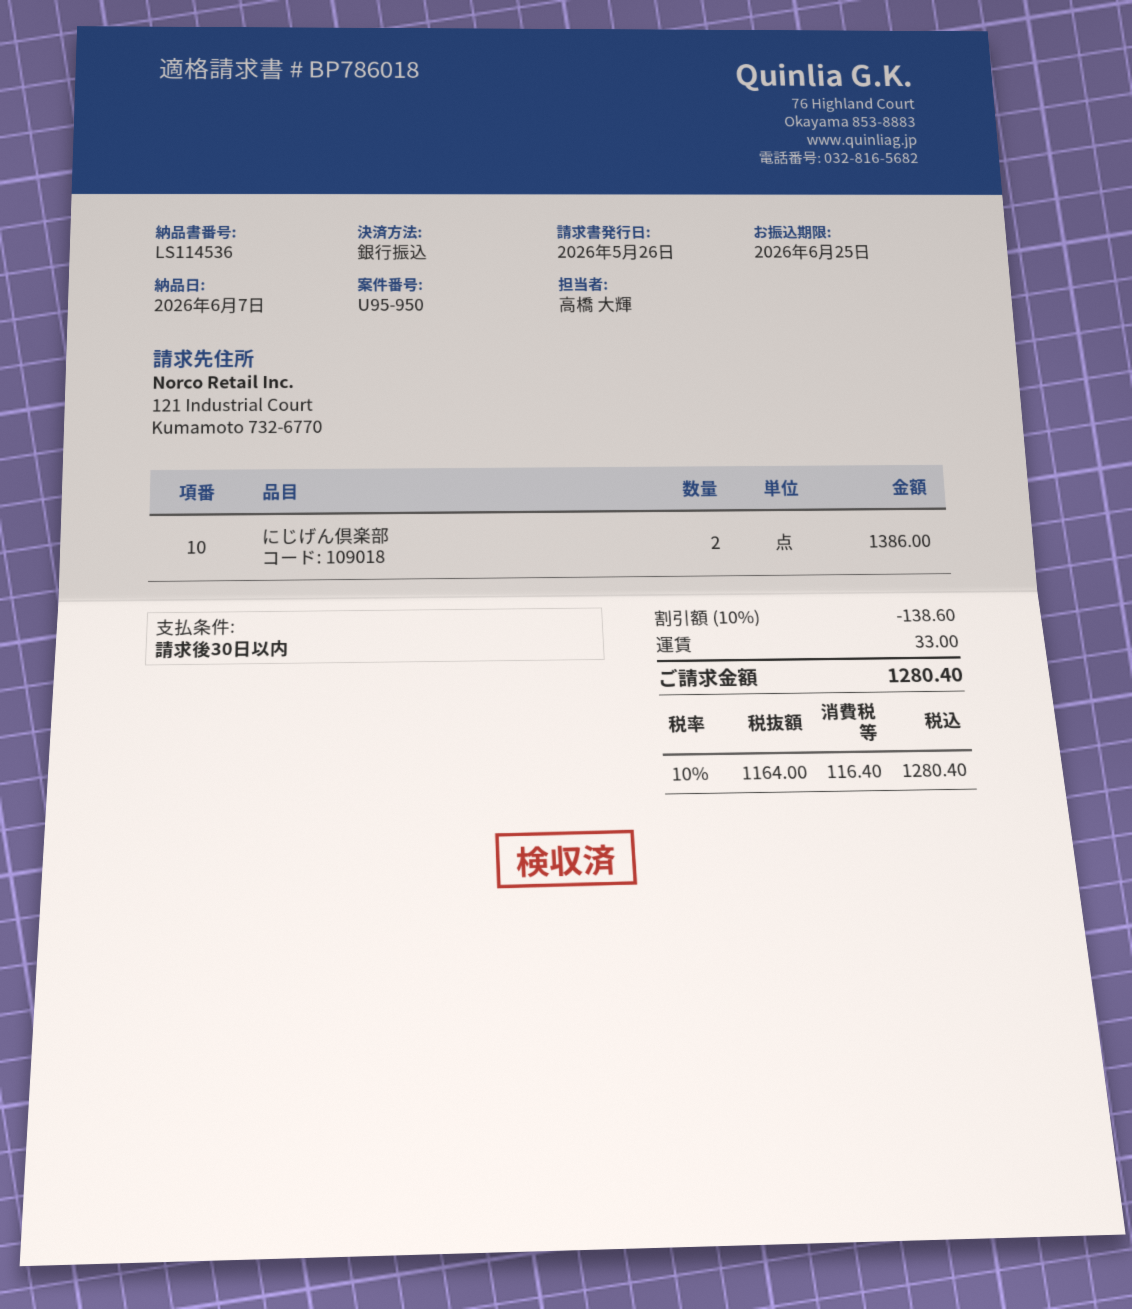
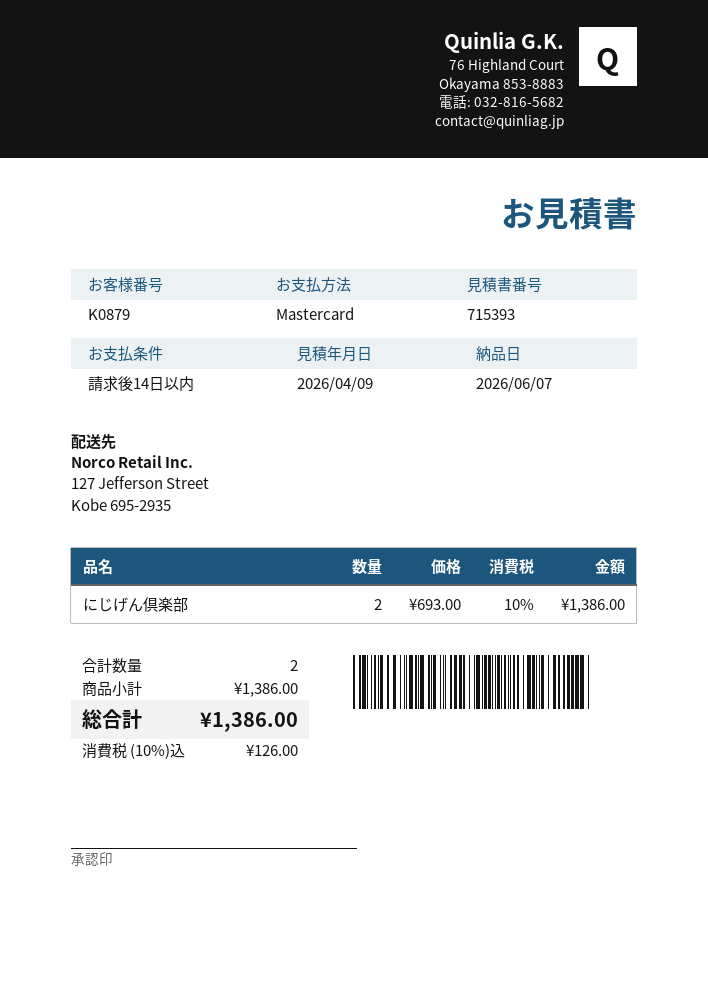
payment terms: 30 days -> 14 days
payment method: bank transfer -> Mastercard
discount: 10% = 138.60 -> none
shipping: 33.00 -> none
tax: 10% = 116.40 -> 10% = 126.00
total: 1280.40 -> 1386.00

